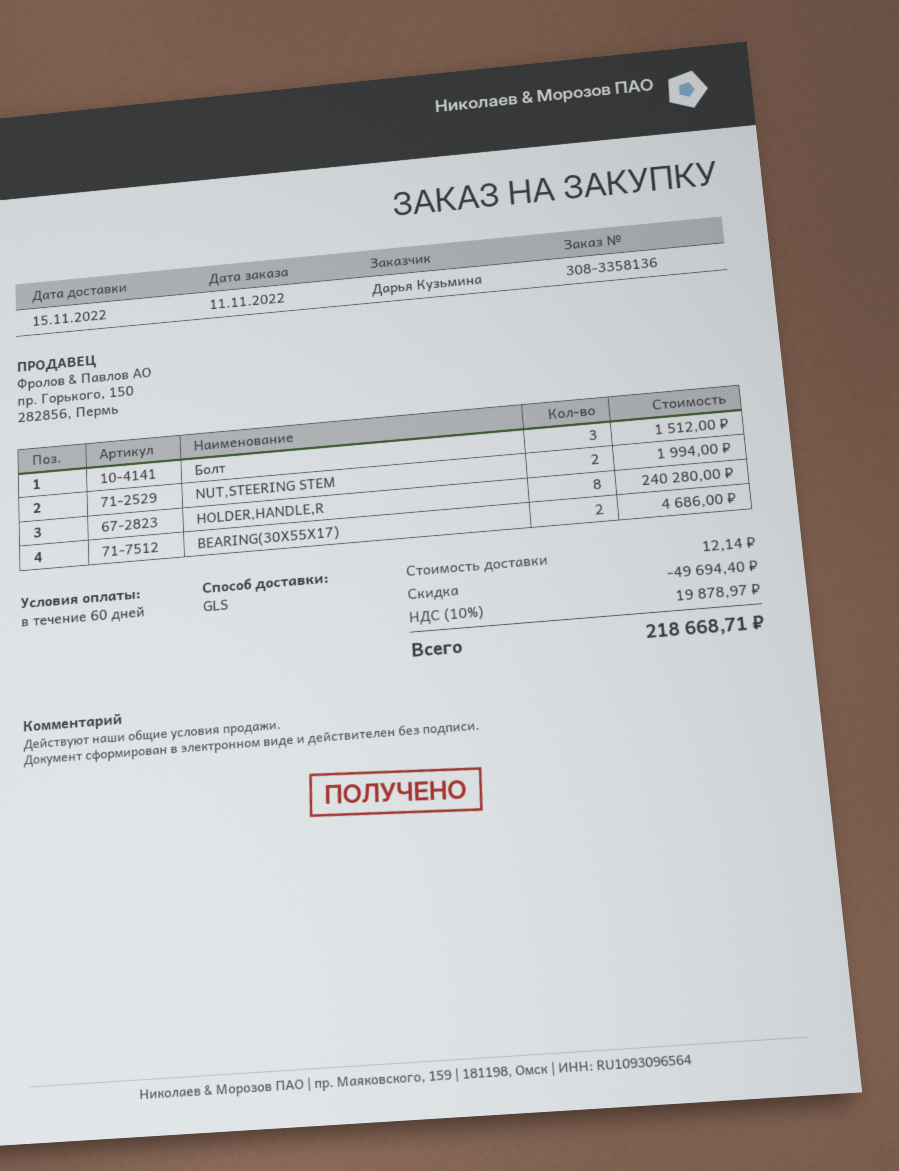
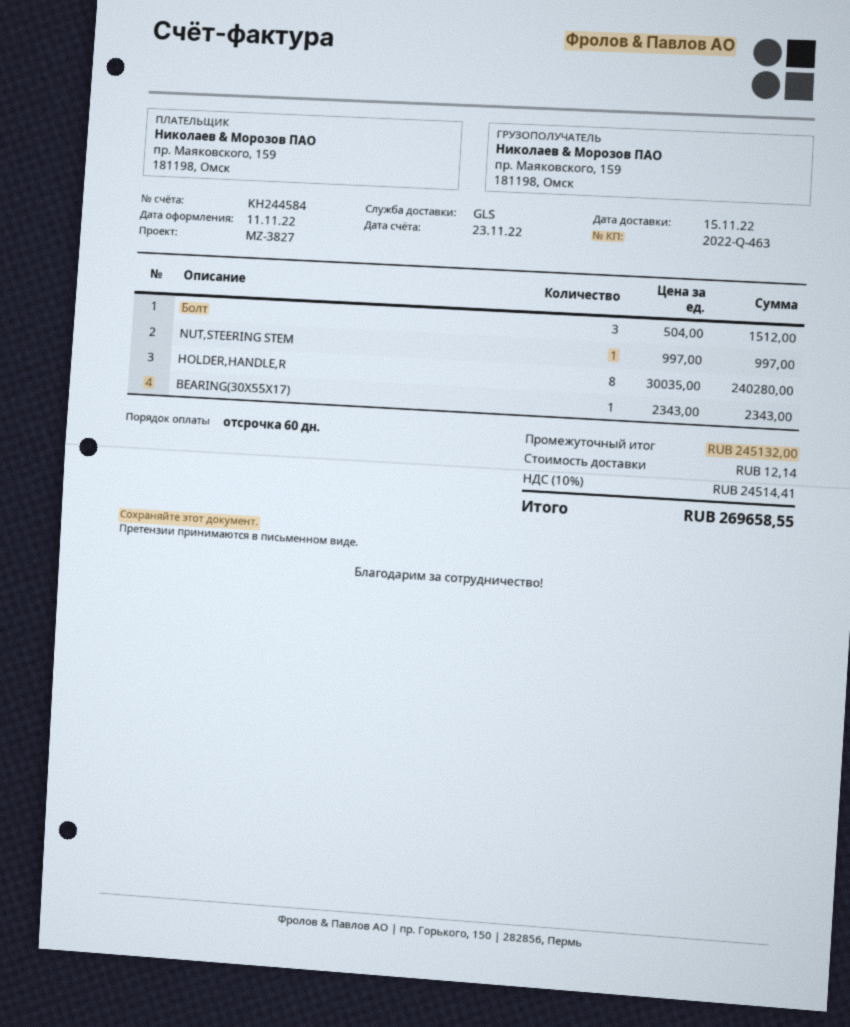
NUT,STEERING STEM: 2 for 1994.00 -> 1 for 997.00
BEARING(30X55X17): 2 for 4686.00 -> 1 for 2343.00
discount: 49694.40 -> none
tax: 10% = 19878.97 -> 10% = 24514.41
total: 218668.71 -> 269658.55

